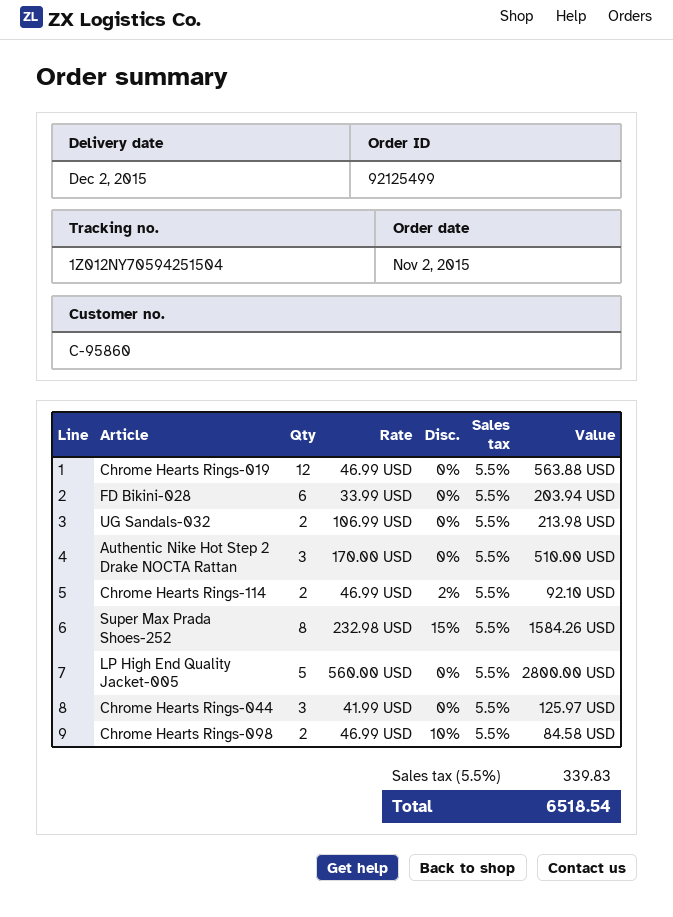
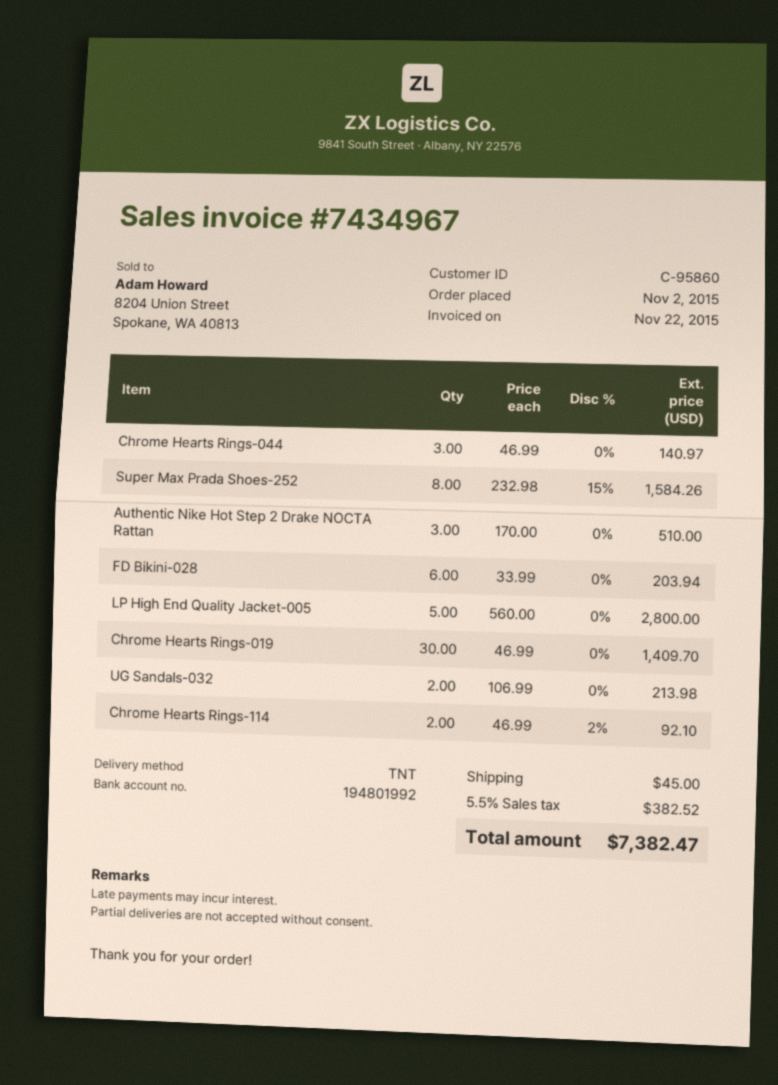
Chrome Hearts Rings-019: 12 x 46.99 = 563.88 -> 30 x 46.99 = 1409.70
Chrome Hearts Rings-044: 3 x 41.99 = 125.97 -> 3 x 46.99 = 140.97
Chrome Hearts Rings-098: 2 x 46.99 - 10% = 84.58 -> none
shipping: none -> 45.00
tax: 5.5% = 339.83 -> 5.5% = 382.52
total: 6518.54 -> 7382.47

